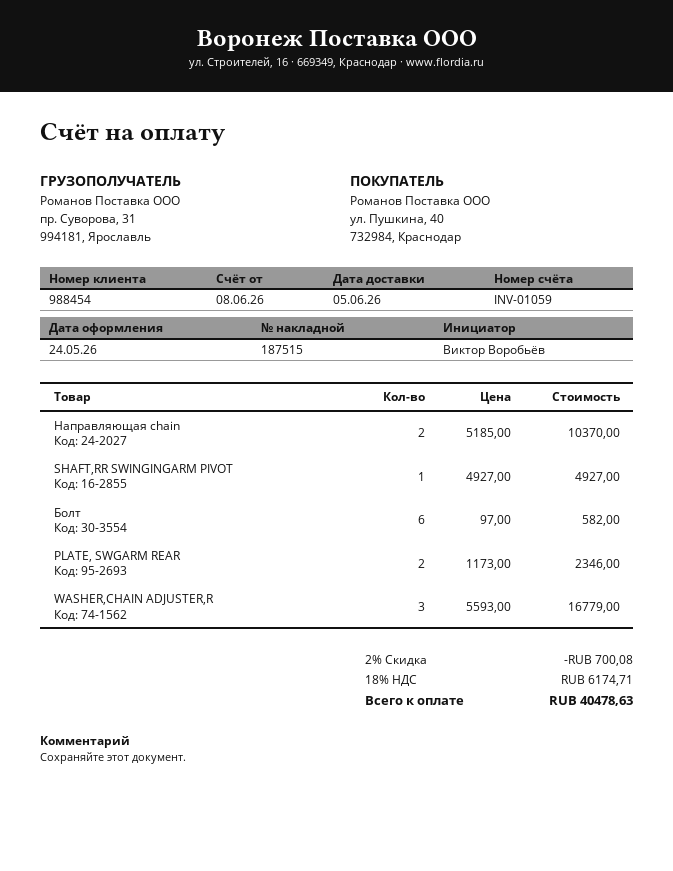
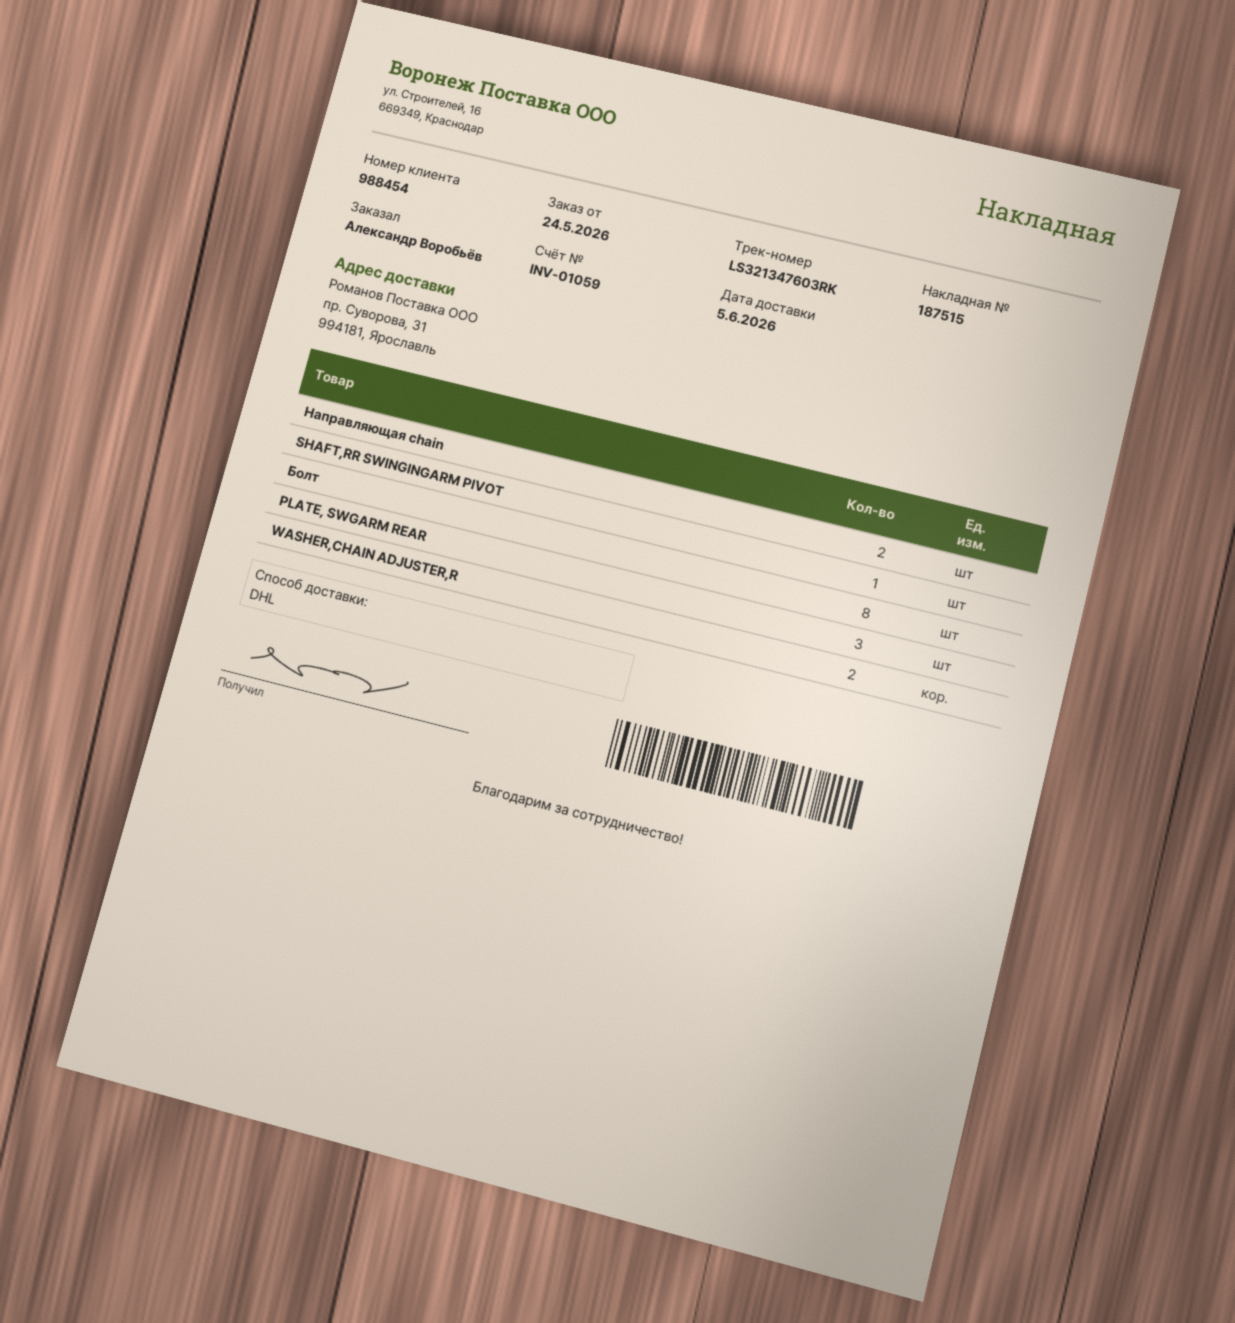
ordered by: Виктор Воробьёв -> Александр Воробьёв
Болт: 6 -> 8
PLATE, SWGARM REAR: 2 -> 3
WASHER,CHAIN ADJUSTER,R: 3 -> 2

